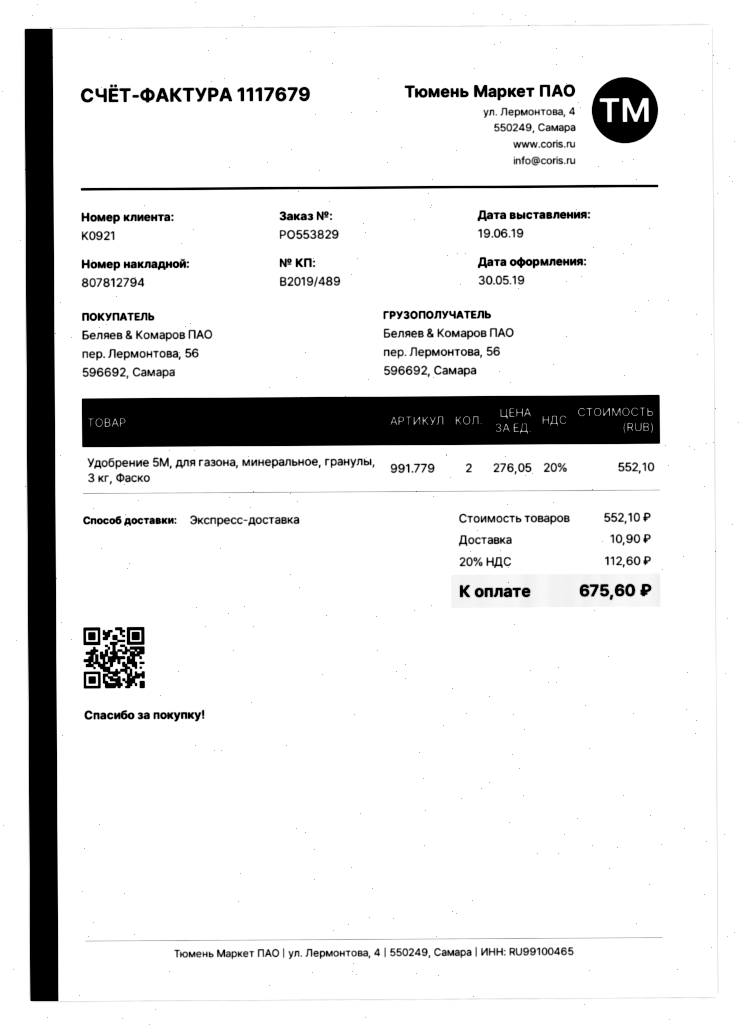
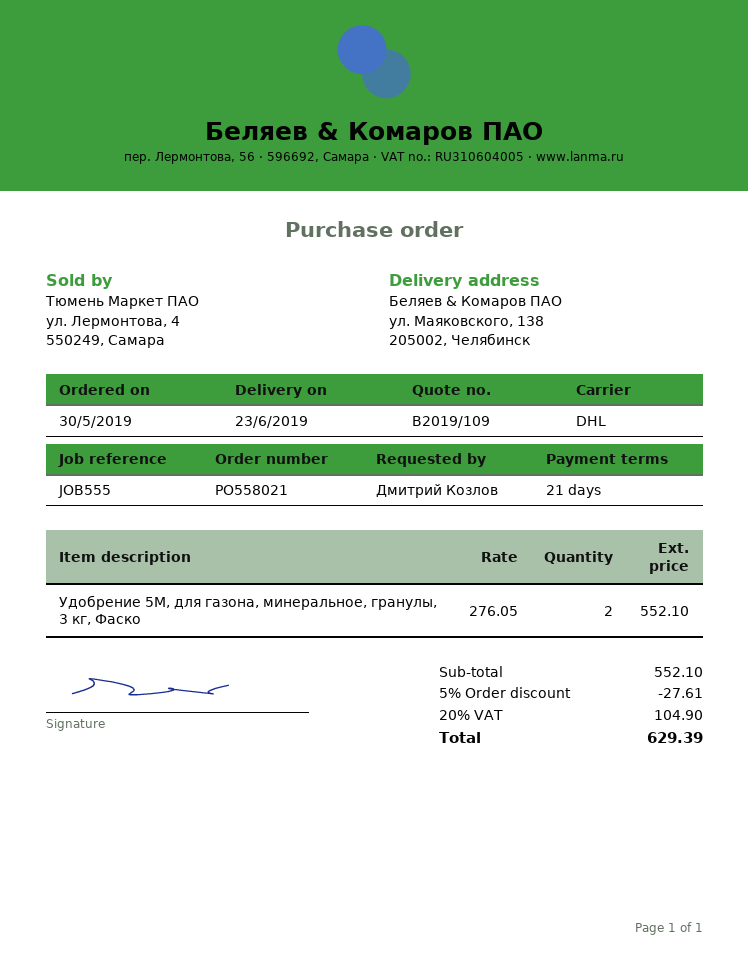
quote number: B2019/489 -> B2019/109
order number: PO553829 -> PO558021
shipping method: express -> DHL
ship to: пер. Лермонтова, 56, 596692, Самара -> ул. Маяковского, 138, 205002, Челябинск
discount: none -> 5% = 27.61
shipping: 10.90 -> none
tax: 20% = 112.60 -> 20% = 104.90
total: 675.60 -> 629.39

